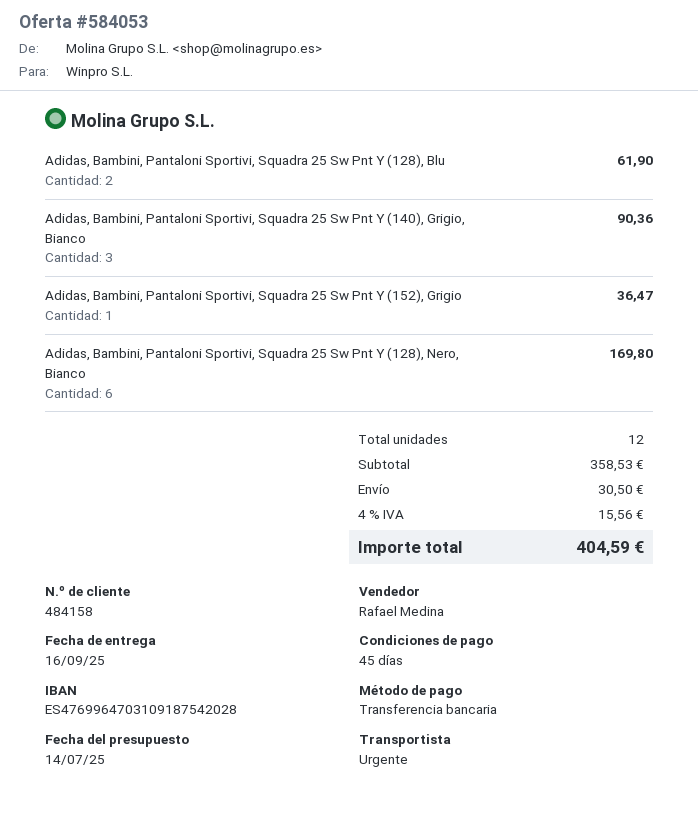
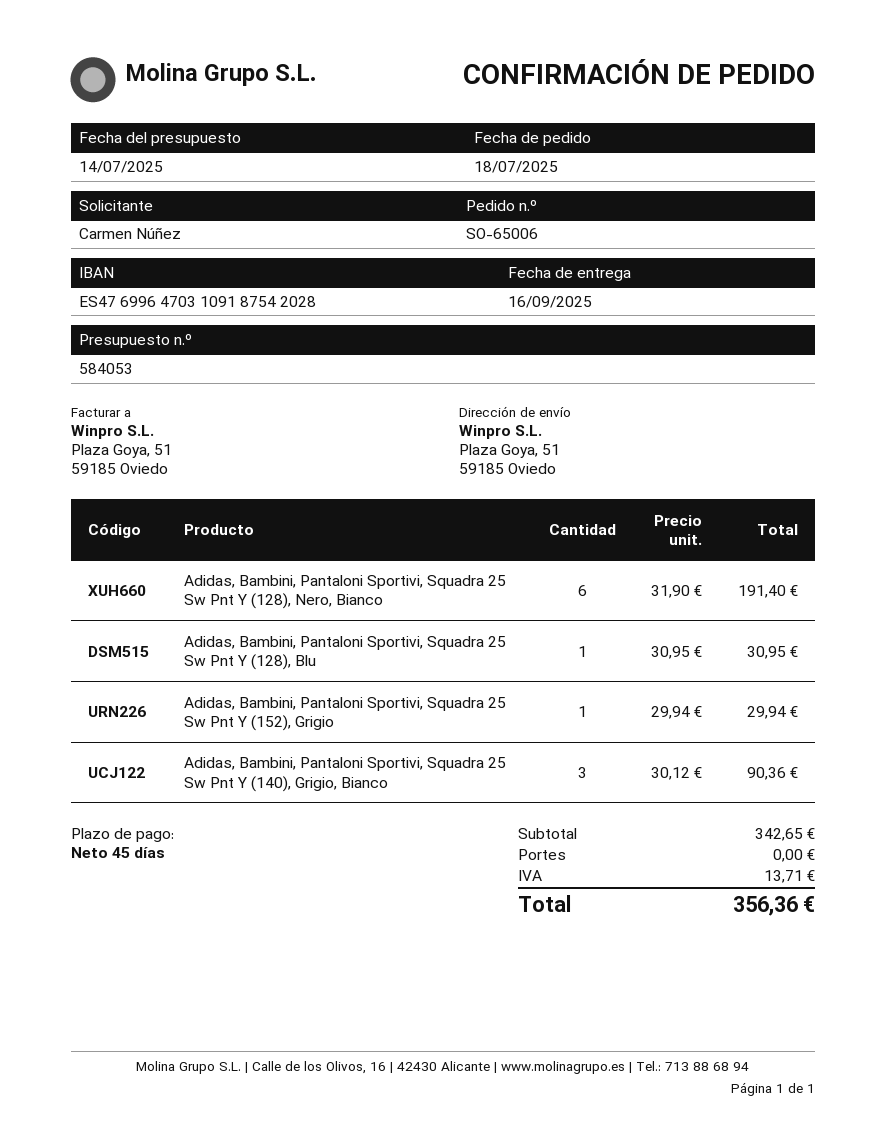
Adidas, Bambini, Pantaloni Sportivi, Squadra 25 Sw Pnt Y (128), Blu: 2 for 61.90 -> 1 for 30.95
Adidas, Bambini, Pantaloni Sportivi, Squadra 25 Sw Pnt Y (152), Grigio: 1 for 36.47 -> 1 for 29.94
Adidas, Bambini, Pantaloni Sportivi, Squadra 25 Sw Pnt Y (128), Nero, Bianco: 6 for 169.80 -> 6 for 191.40
subtotal: 358.53 -> 342.65
shipping: 30.50 -> 0.00
tax: 15.56 -> 13.71
total: 404.59 -> 356.36

